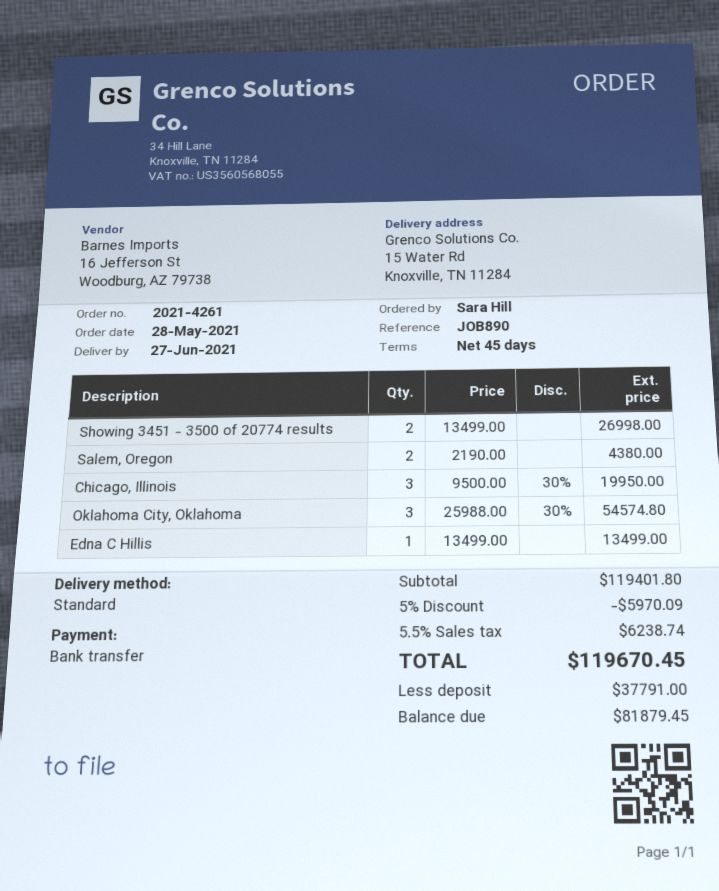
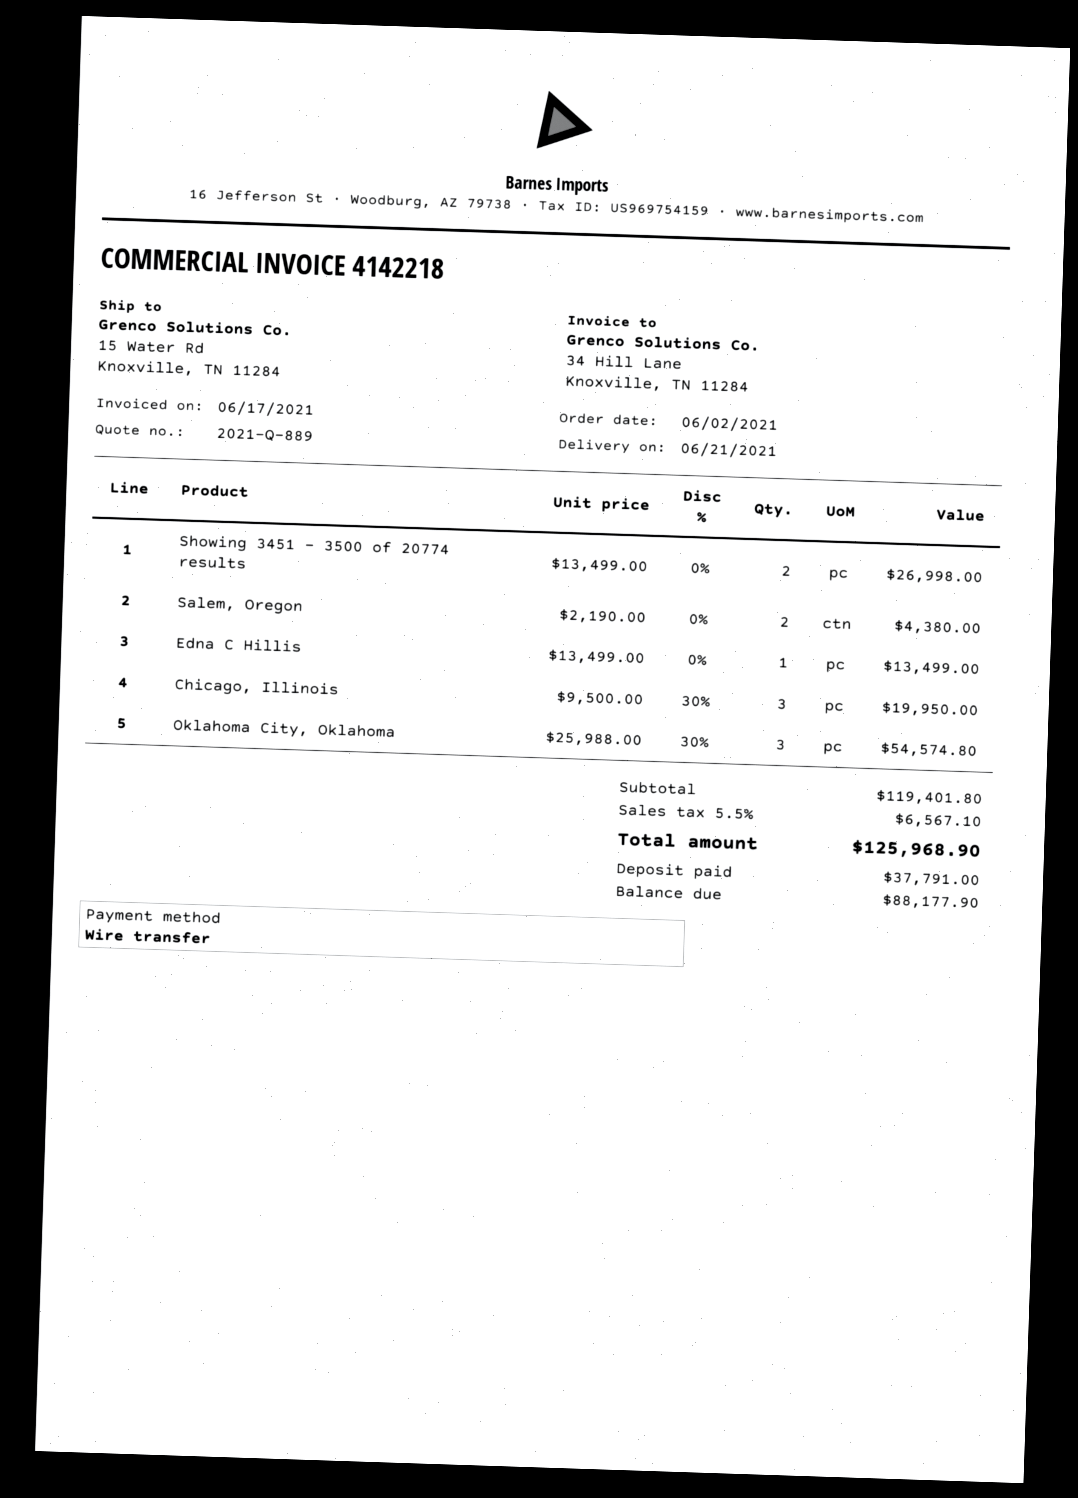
order date: 2021-05-28 -> 2021-06-02
delivery date: 2021-06-27 -> 2021-06-21
discount: 5% = 5970.09 -> none
tax: 5.5% = 6238.74 -> 5.5% = 6567.10
total: 119670.45 -> 125968.90
balance: 81879.45 -> 88177.90

